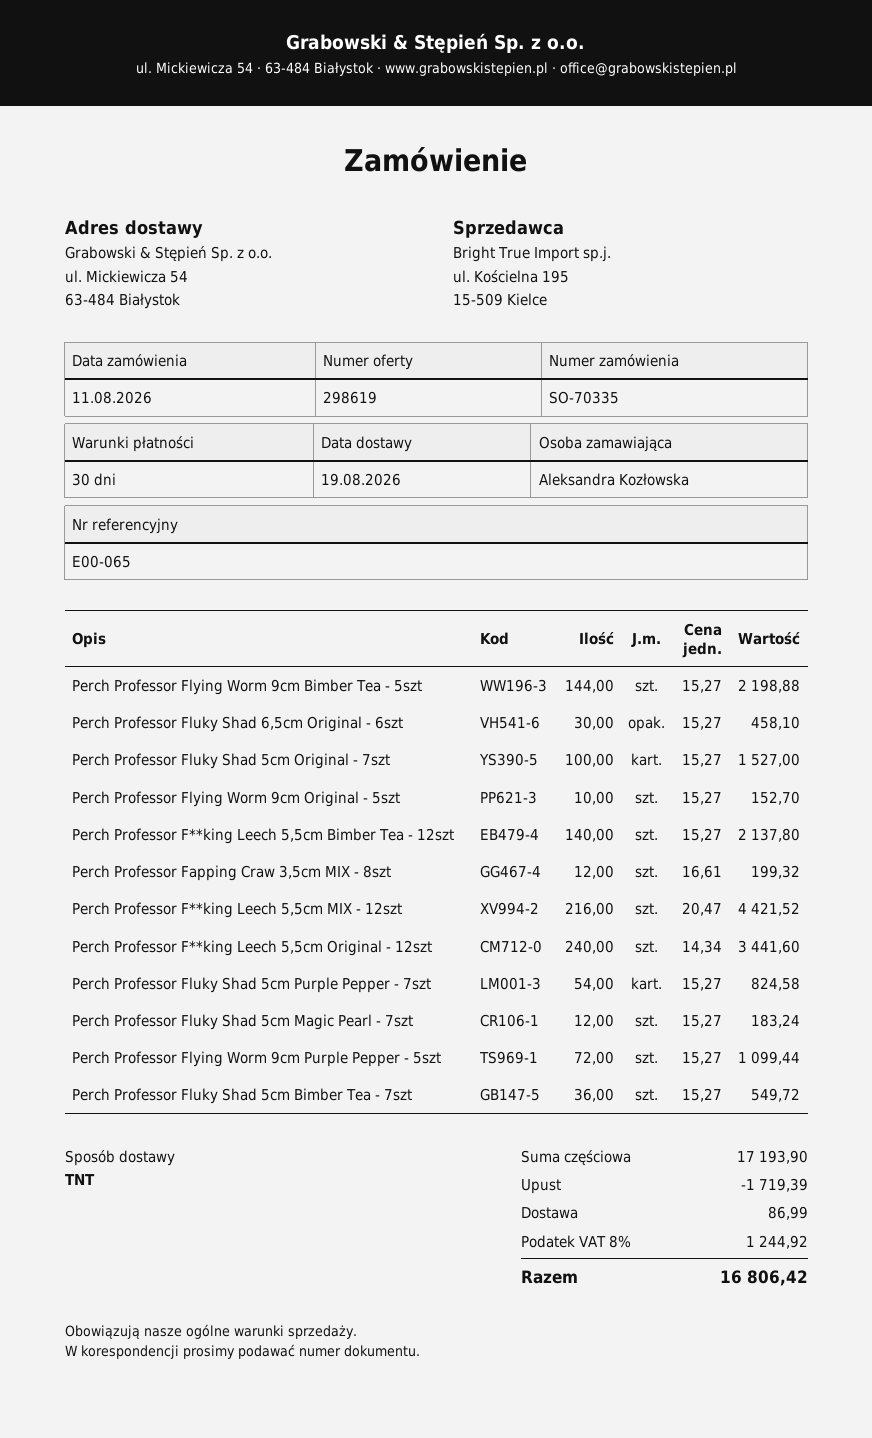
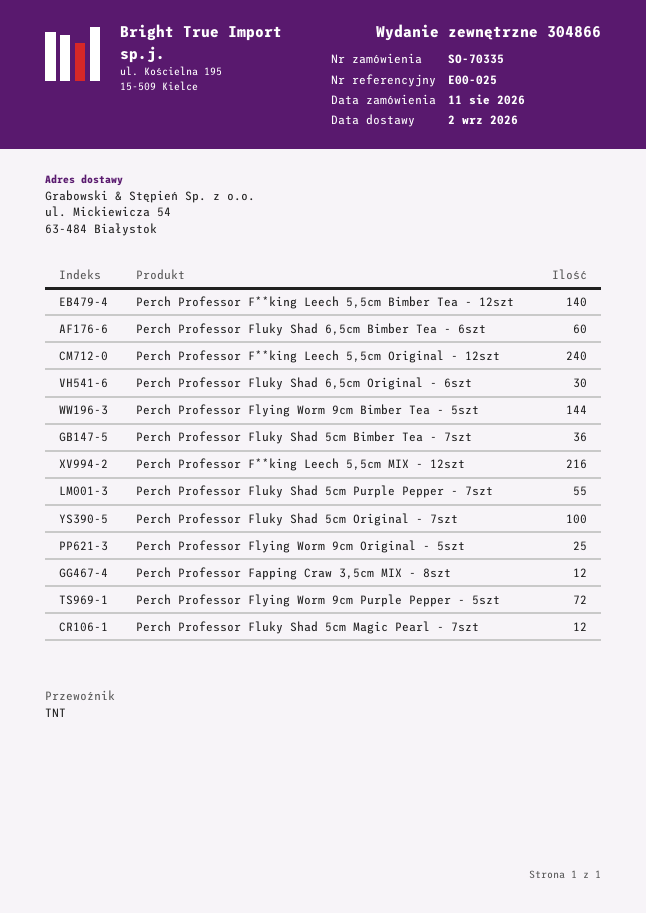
delivery date: 2026-08-19 -> 2026-09-02
reference: E00-065 -> E00-025
Perch Professor Flying Worm 9cm Original - 5szt: 10 -> 25
Perch Professor Fluky Shad 5cm Purple Pepper - 7szt: 54 -> 55
Perch Professor Fluky Shad 6,5cm Bimber Tea - 6szt: none -> 60

